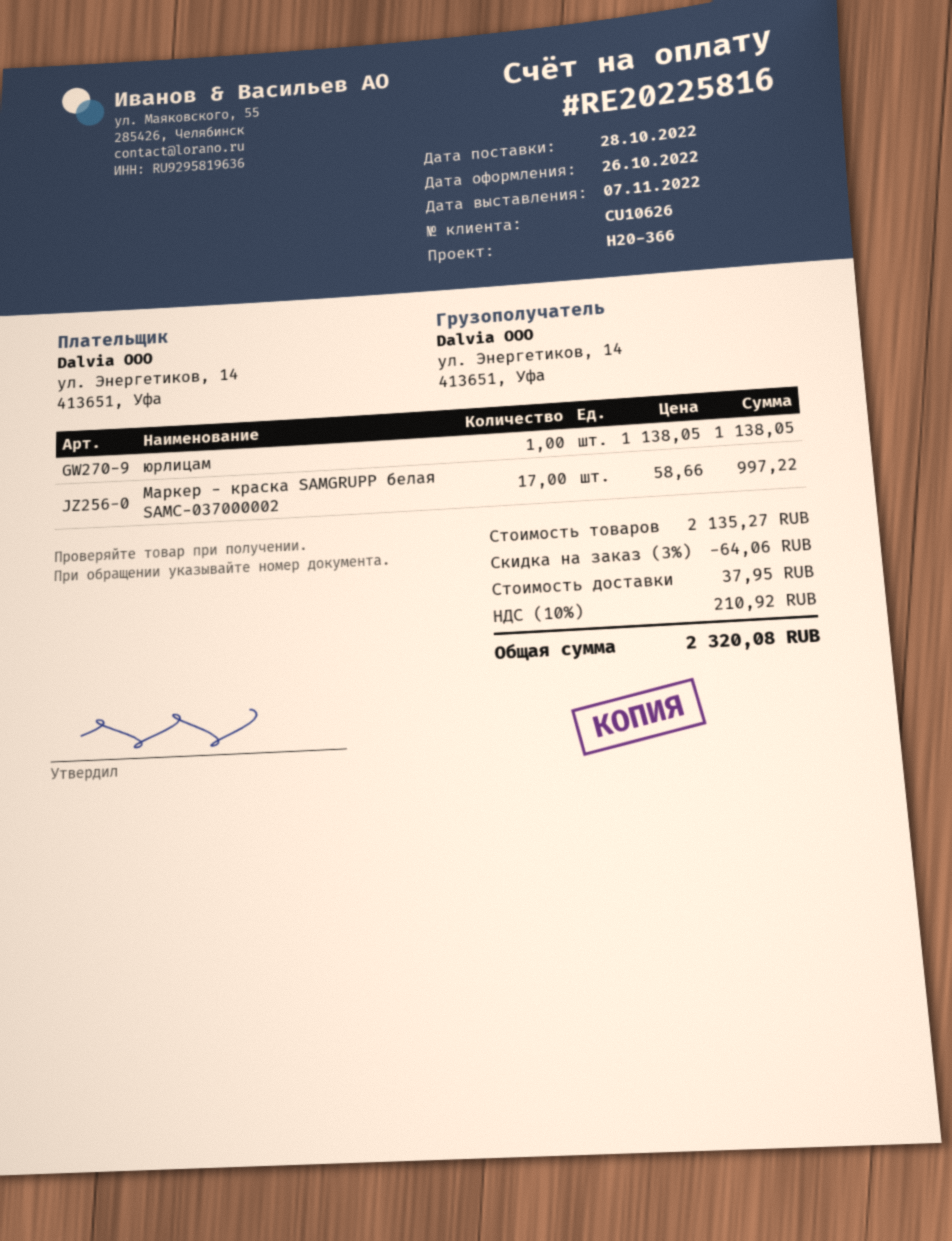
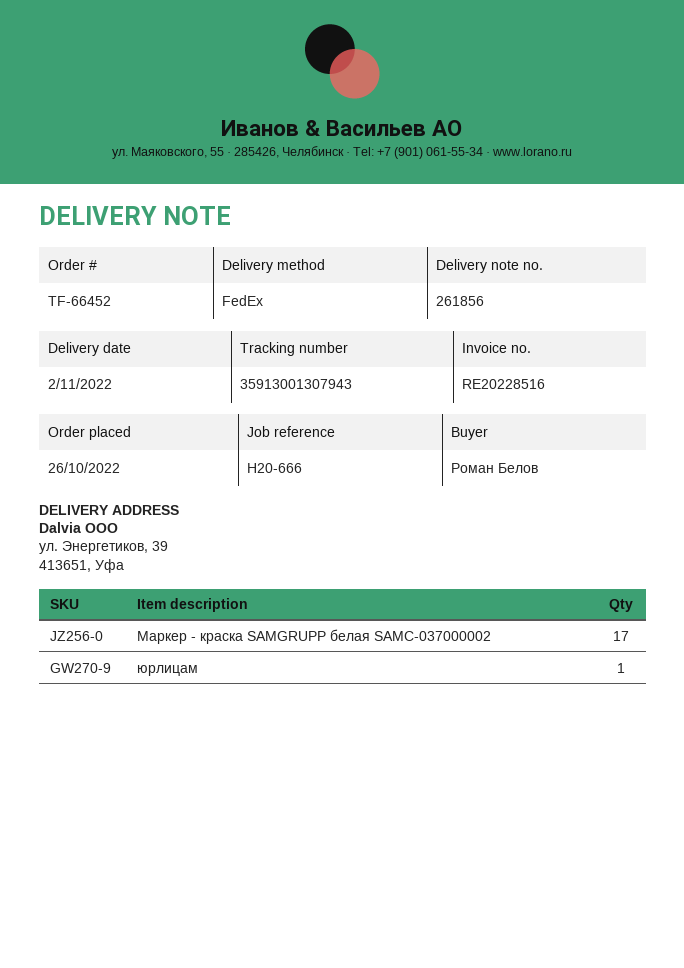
delivery date: 2022-10-28 -> 2022-11-02
invoice number: RE20225816 -> RE20228516
reference: H20-366 -> H20-666
ship to: ул. Энергетиков, 14, 413651, Уфа -> ул. Энергетиков, 39, 413651, Уфа

